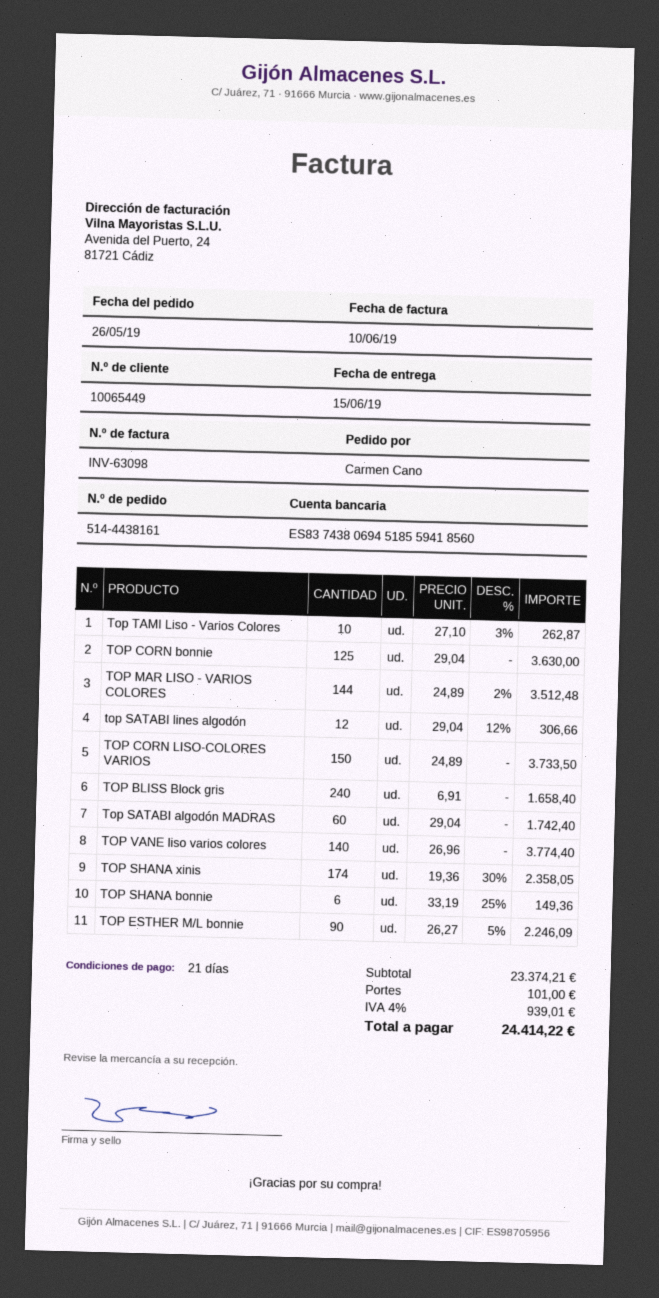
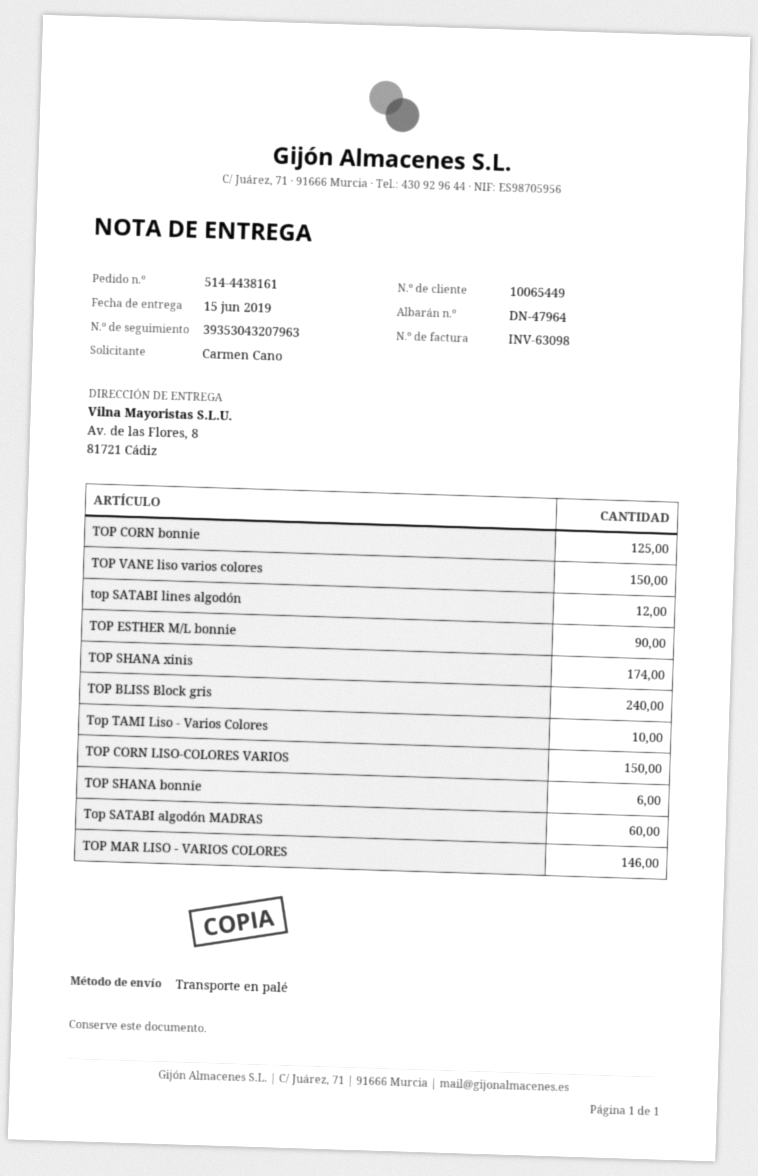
TOP MAR LISO - VARIOS COLORES: 144 -> 146
TOP VANE liso varios colores: 140 -> 150

